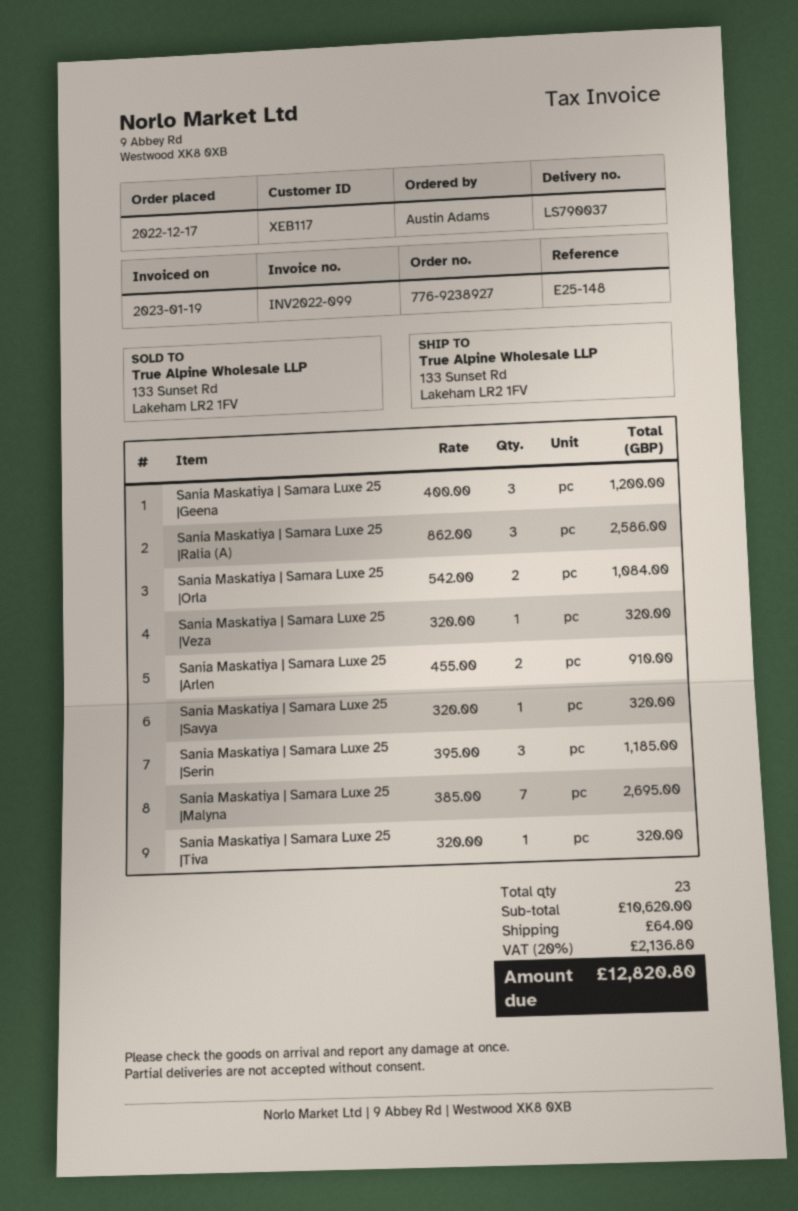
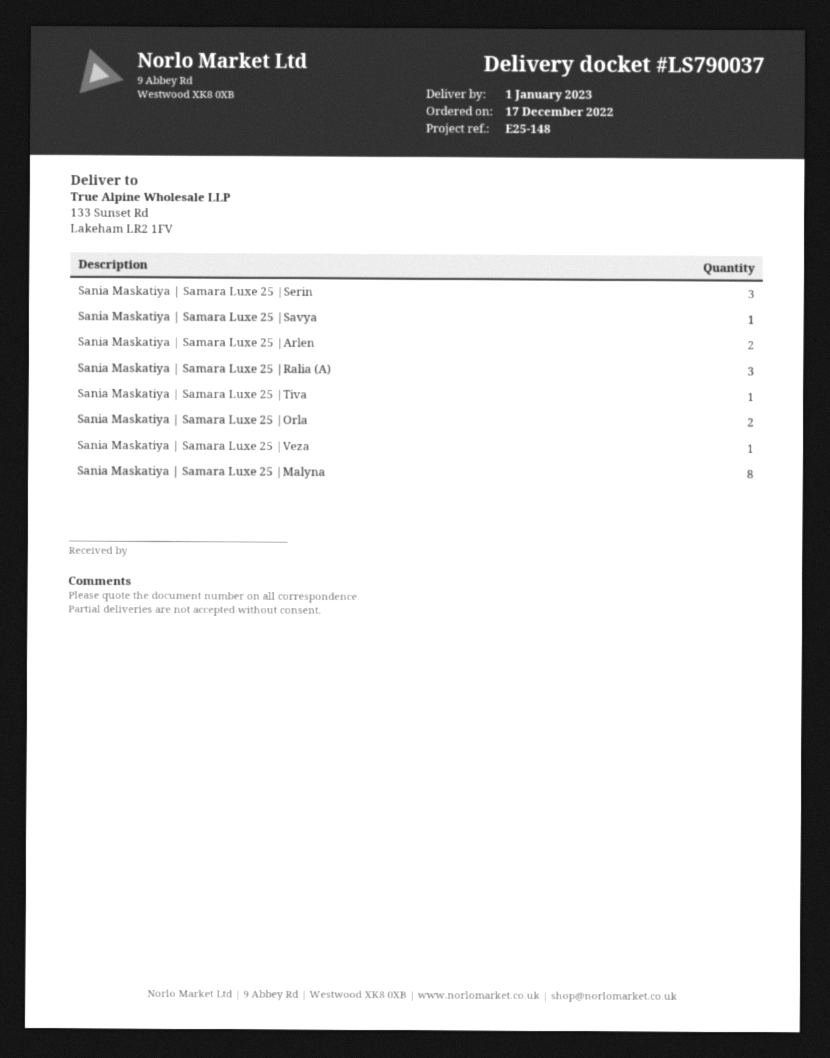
Sania Maskatiya | Samara Luxe 25 |Geena: 3 -> none
Sania Maskatiya | Samara Luxe 25 |Malyna: 7 -> 8

